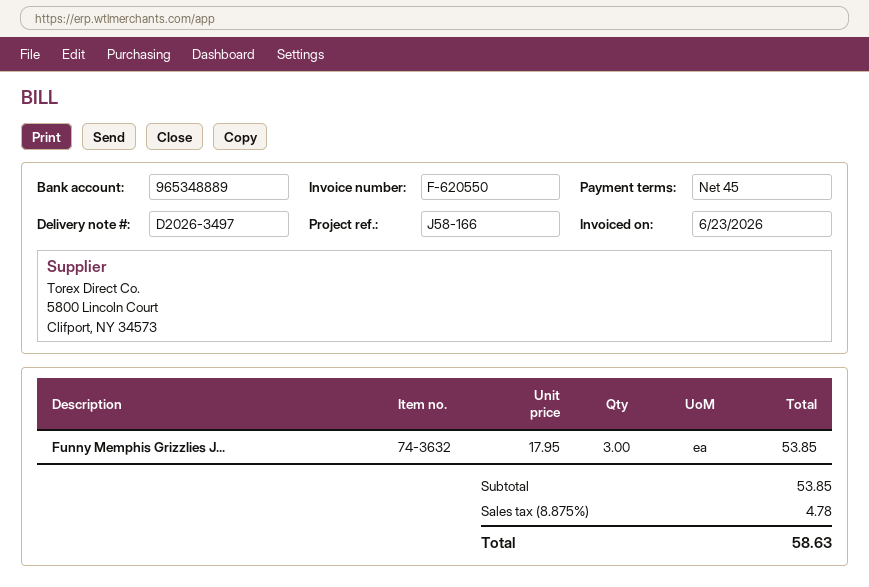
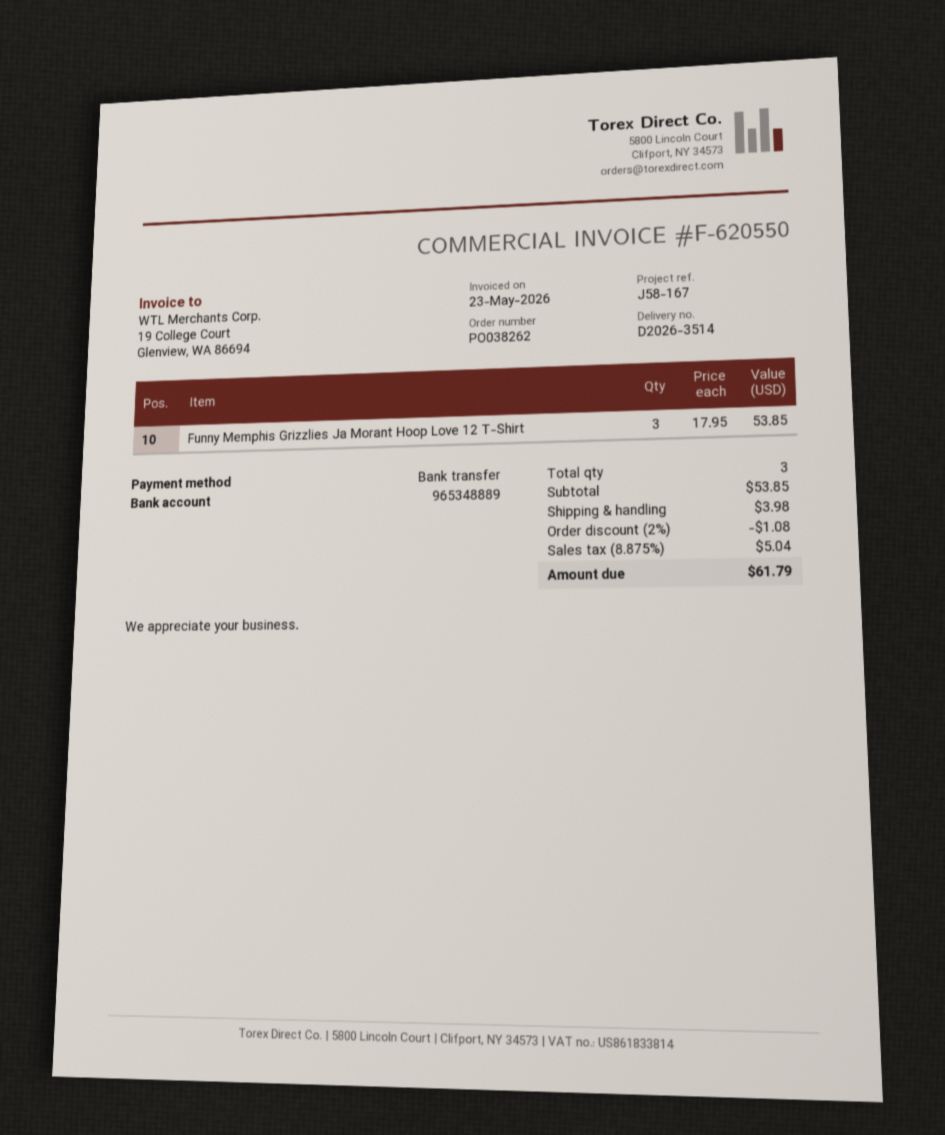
delivery note number: D2026-3497 -> D2026-3514
invoice date: 2026-06-23 -> 2026-05-23
reference: J58-166 -> J58-167
discount: none -> 2% = 1.08
shipping: none -> 3.98
tax: 8.875% = 4.78 -> 8.875% = 5.04
total: 58.63 -> 61.79

